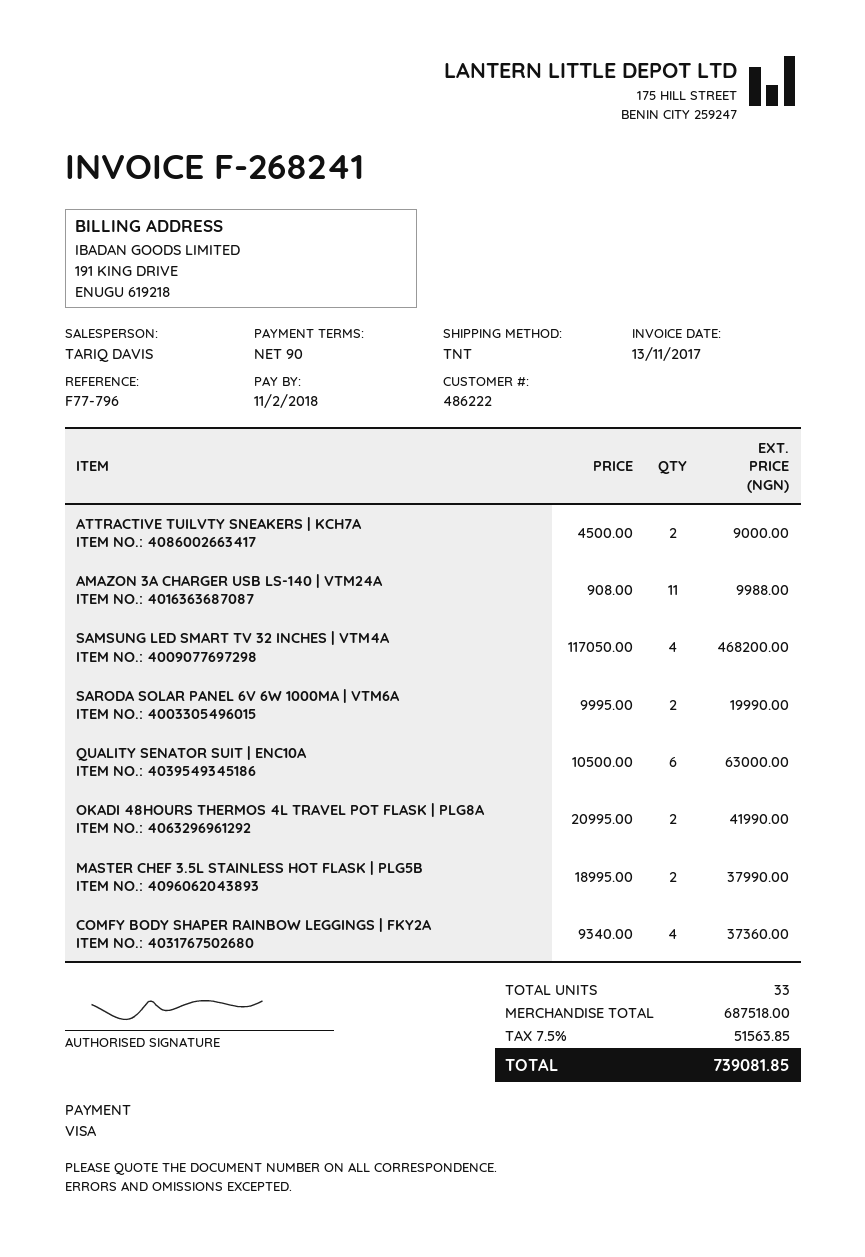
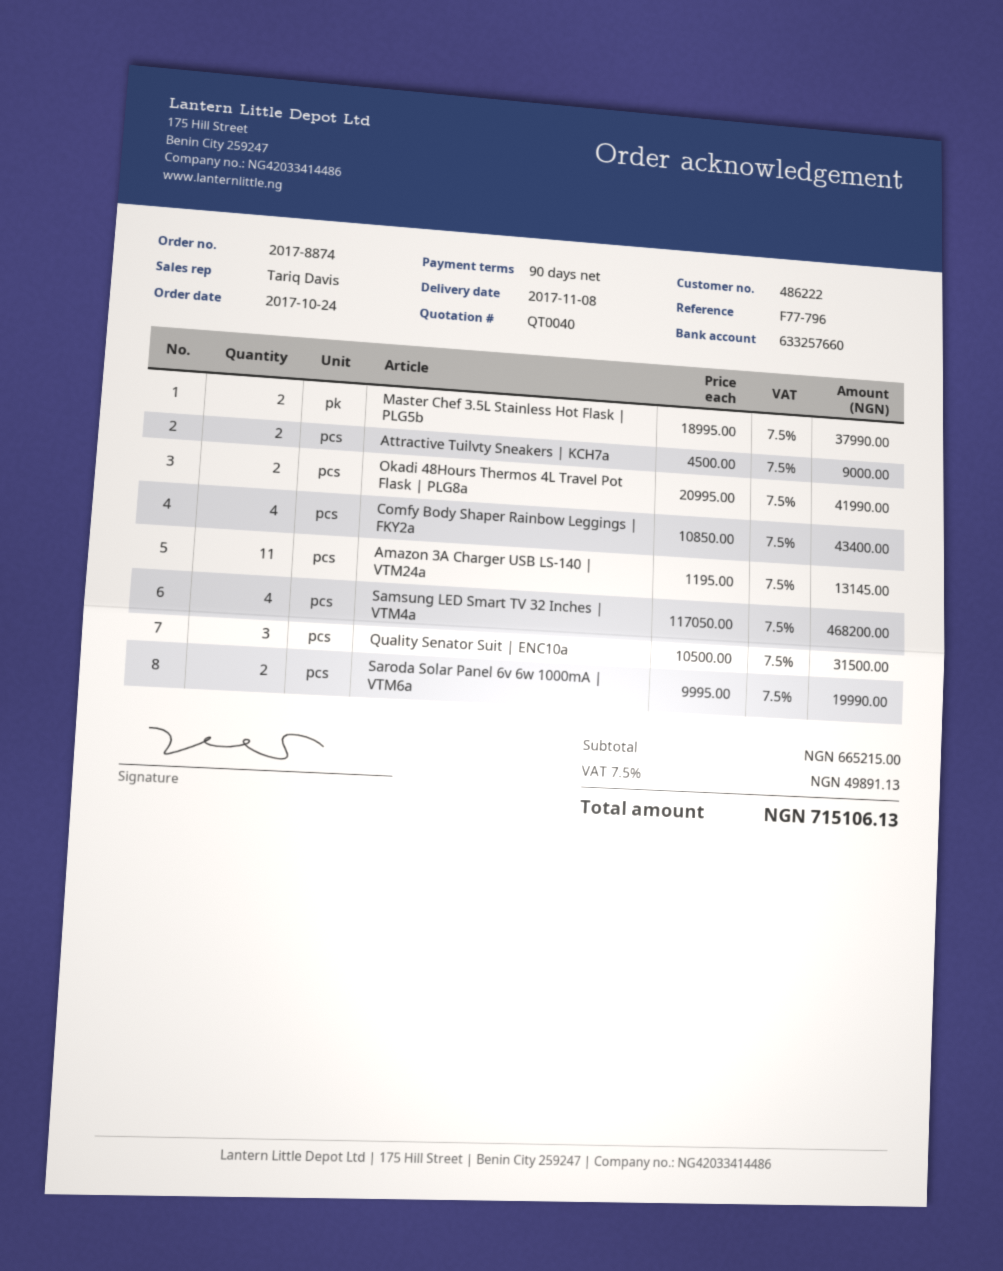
AMAZON 3A CHARGER USB LS-140 | VTM24A: 11 x 908.00 = 9988.00 -> 11 x 1195.00 = 13145.00
QUALITY SENATOR SUIT | ENC10A: 6 x 10500.00 = 63000.00 -> 3 x 10500.00 = 31500.00
COMFY BODY SHAPER RAINBOW LEGGINGS | FKY2A: 4 x 9340.00 = 37360.00 -> 4 x 10850.00 = 43400.00
subtotal: 687518.00 -> 665215.00
tax: 7.5% = 51563.85 -> 7.5% = 49891.13
total: 739081.85 -> 715106.13

